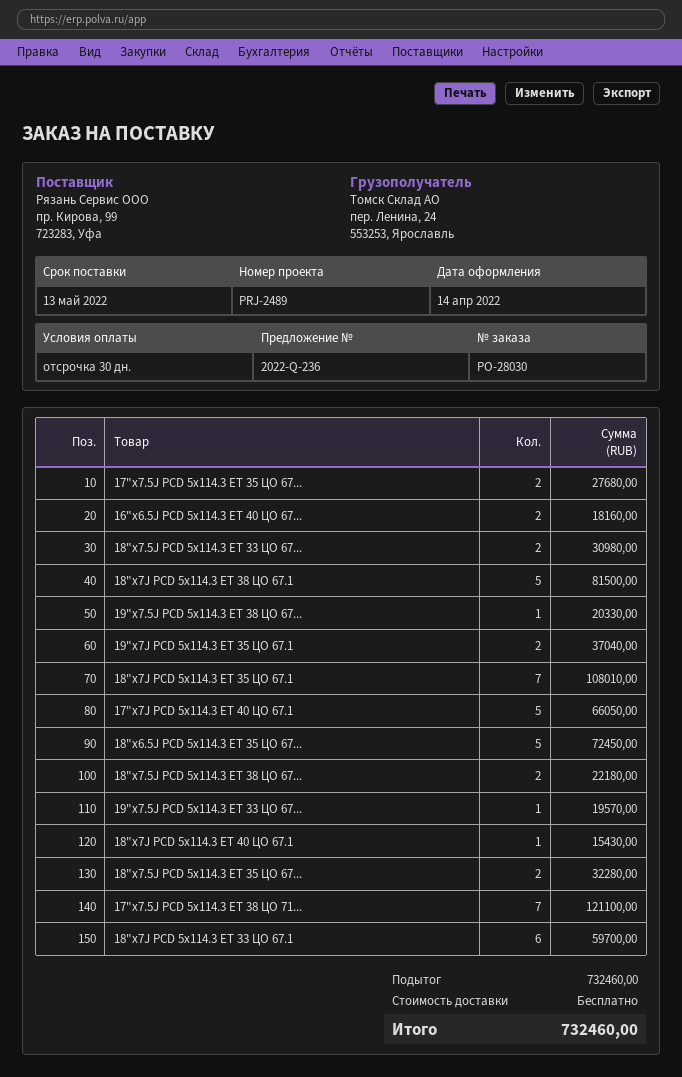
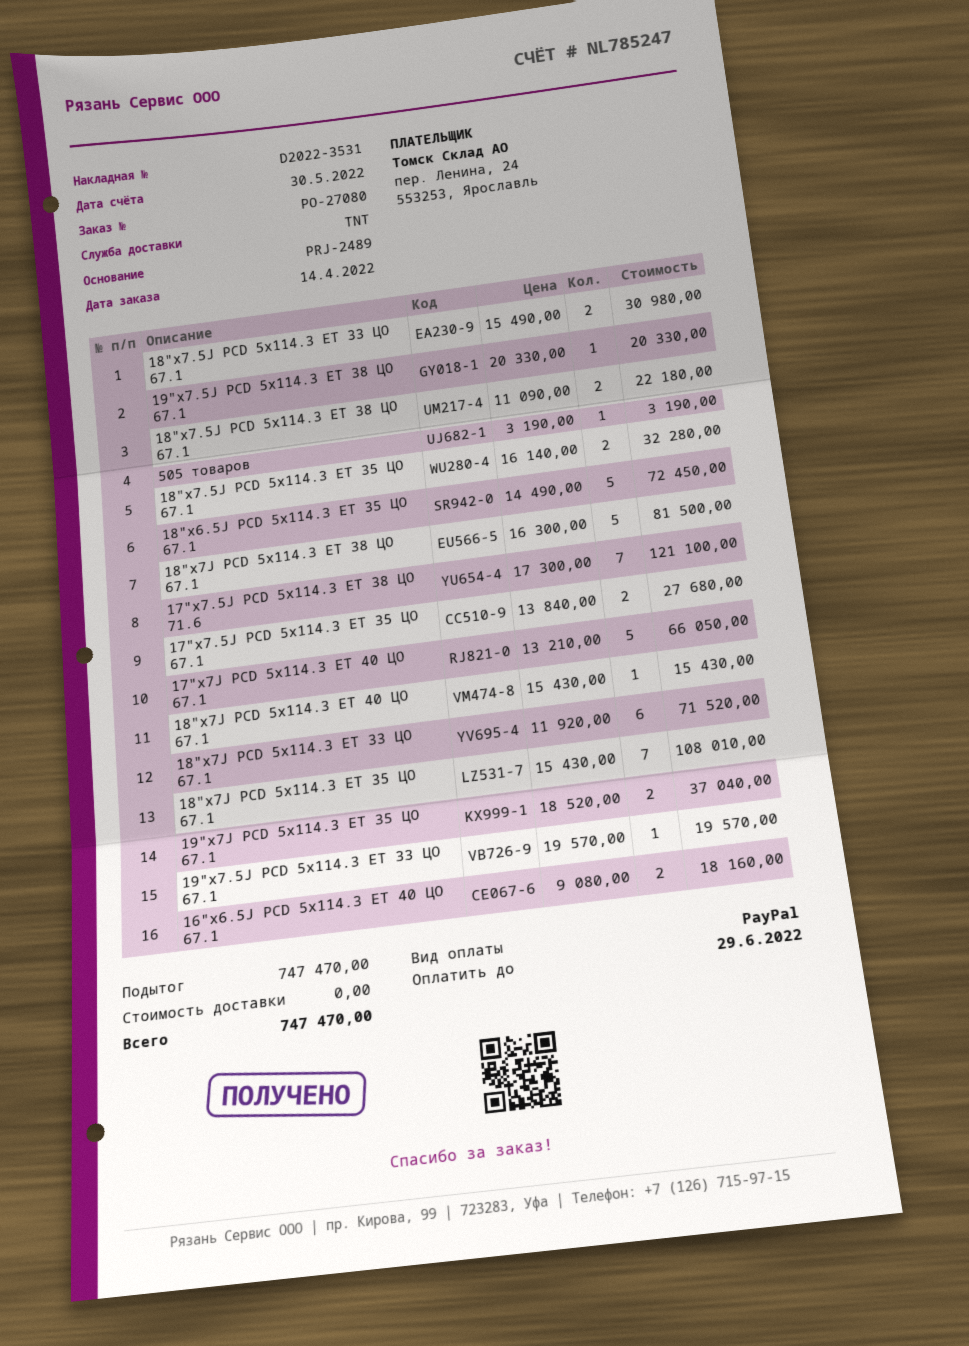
order number: PO-28030 -> PO-27080
18"x7J PCD 5x114.3 ЕТ 33 ЦО 67.1: 6 for 59700.00 -> 6 for 71520.00
505 товаров: none -> 1 for 3190.00
subtotal: 732460.00 -> 747470.00
total: 732460.00 -> 747470.00

